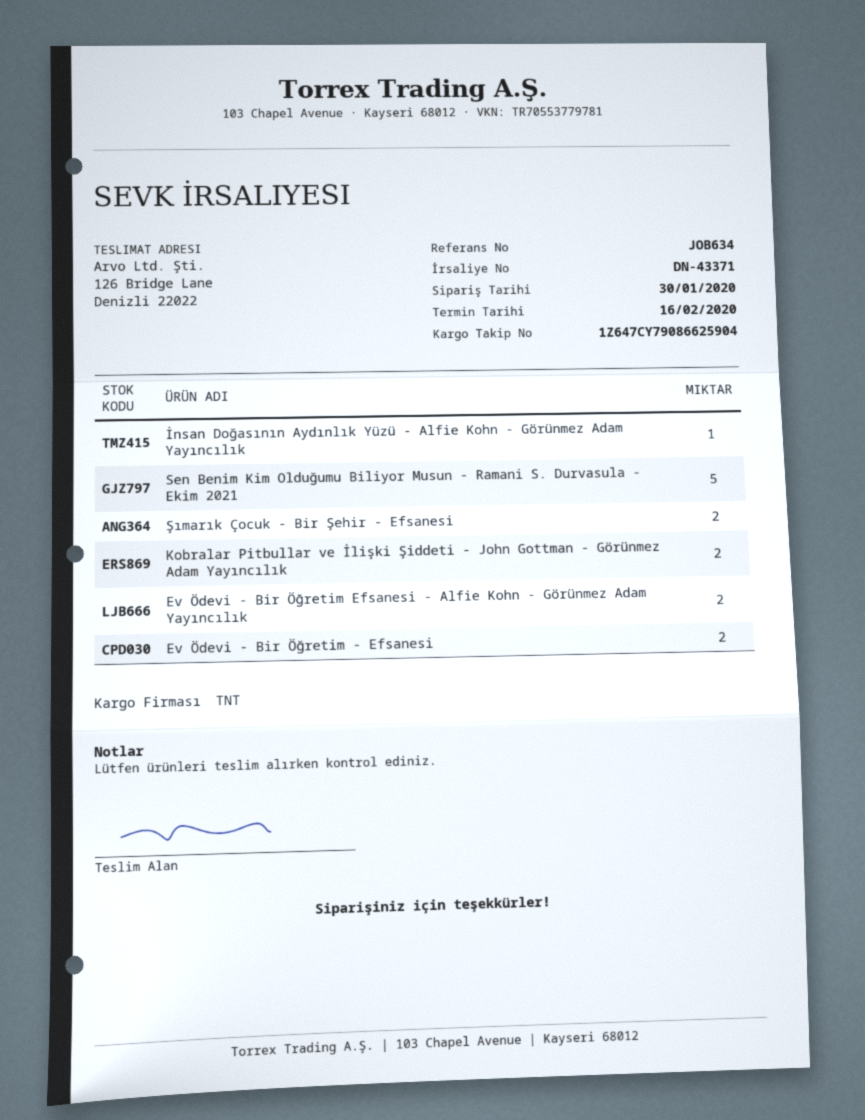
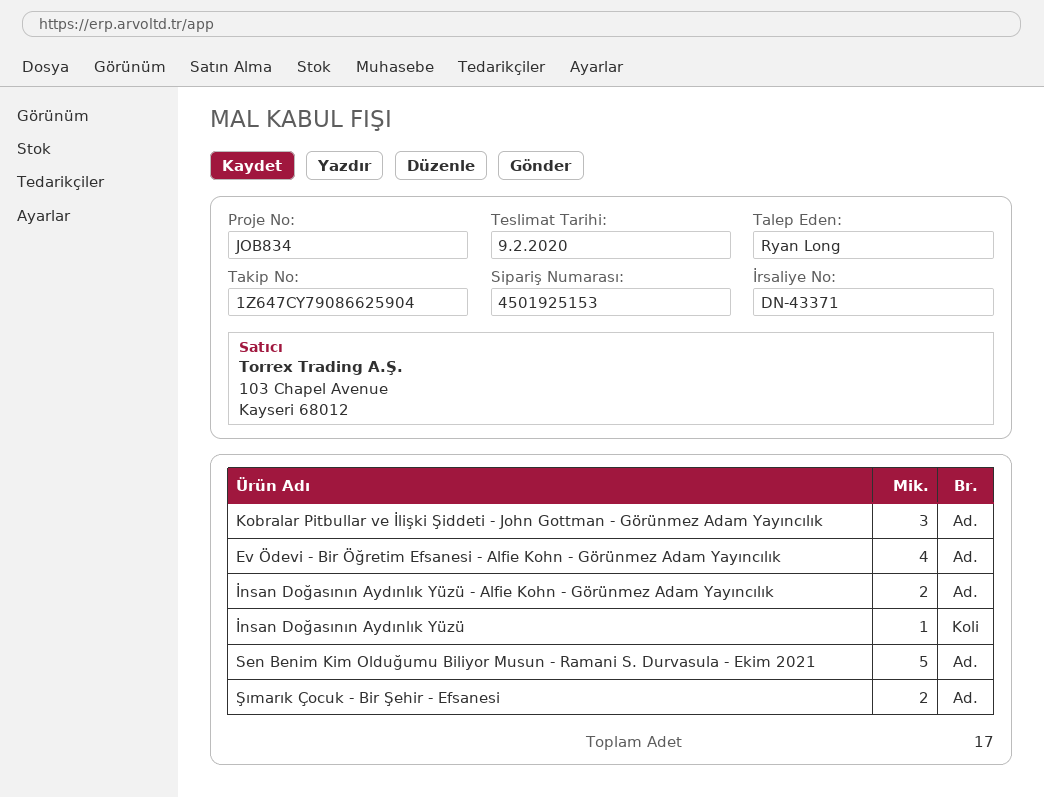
delivery date: 2020-02-16 -> 2020-02-09
reference: JOB634 -> JOB834
İnsan Doğasının Aydınlık Yüzü - Alfie Kohn - Görünmez Adam Yayıncılık: 1 -> 2
Kobralar Pitbullar ve İlişki Şiddeti - John Gottman - Görünmez Adam Yayıncılık: 2 -> 3
Ev Ödevi - Bir Öğretim Efsanesi - Alfie Kohn - Görünmez Adam Yayıncılık: 2 -> 4
Ev Ödevi - Bir Öğretim - Efsanesi: 2 -> none
İnsan Doğasının Aydınlık Yüzü: none -> 1

